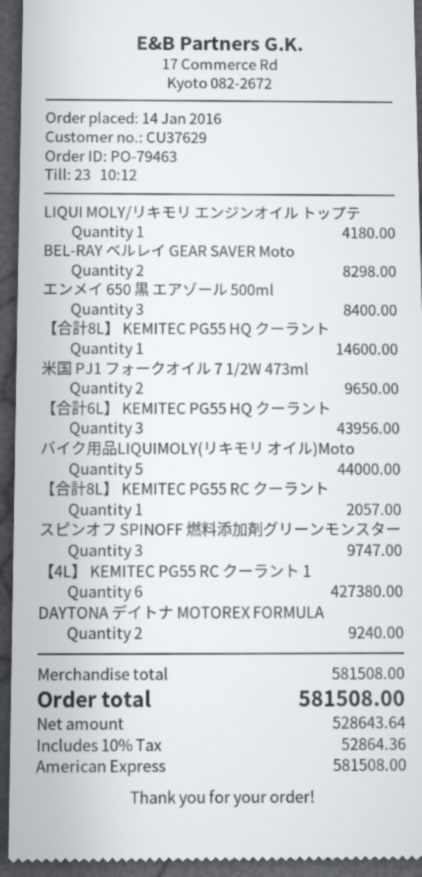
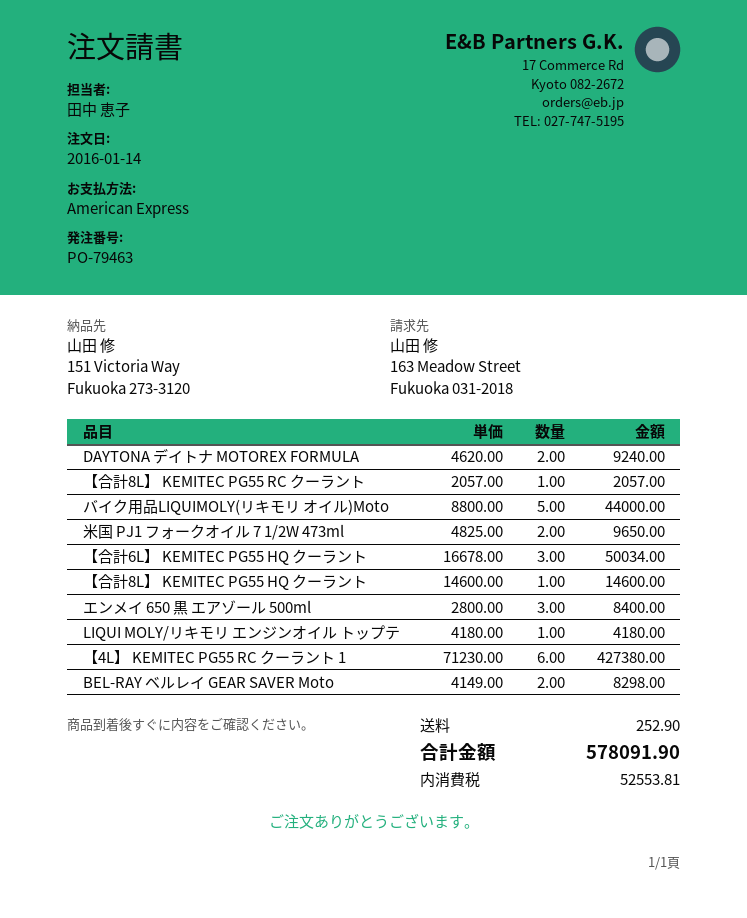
【合計6L】 KEMITEC PG55 HQ クーラント: 3 for 43956.00 -> 3 for 50034.00
スピンオフ SPINOFF 燃料添加剤グリーンモンスター: 3 for 9747.00 -> none
shipping: none -> 252.90
tax: 52864.36 -> 52553.81
total: 581508.00 -> 578091.90

